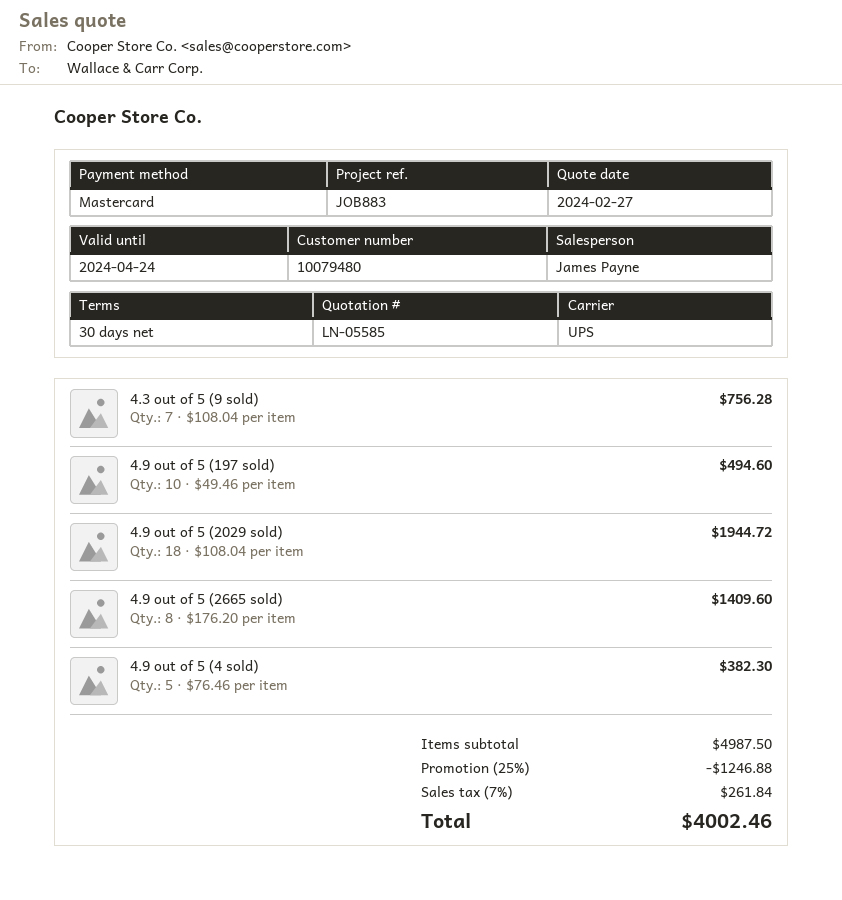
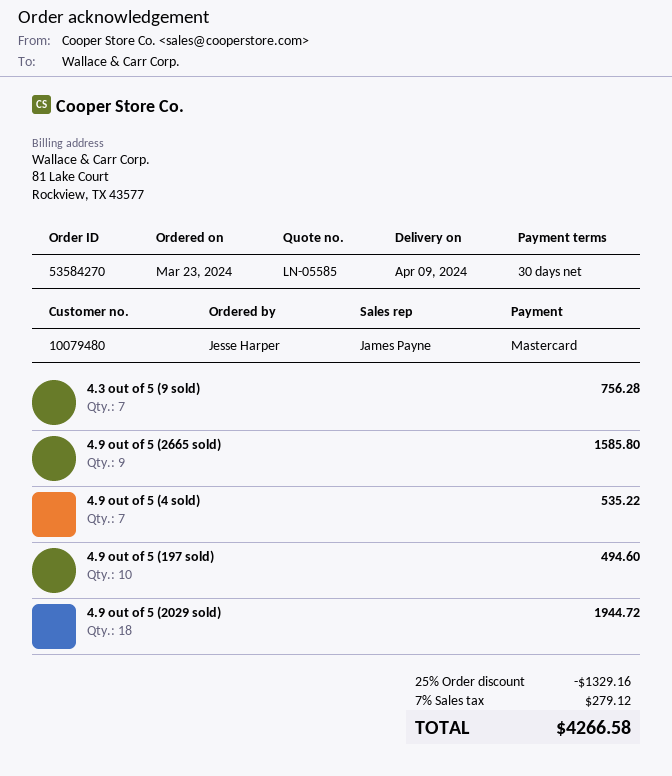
4.9 out of 5 (2665 sold): 8 for 1409.60 -> 9 for 1585.80
4.9 out of 5 (4 sold): 5 for 382.30 -> 7 for 535.22
discount: 25% = 1246.88 -> 25% = 1329.16
tax: 7% = 261.84 -> 7% = 279.12
total: 4002.46 -> 4266.58

